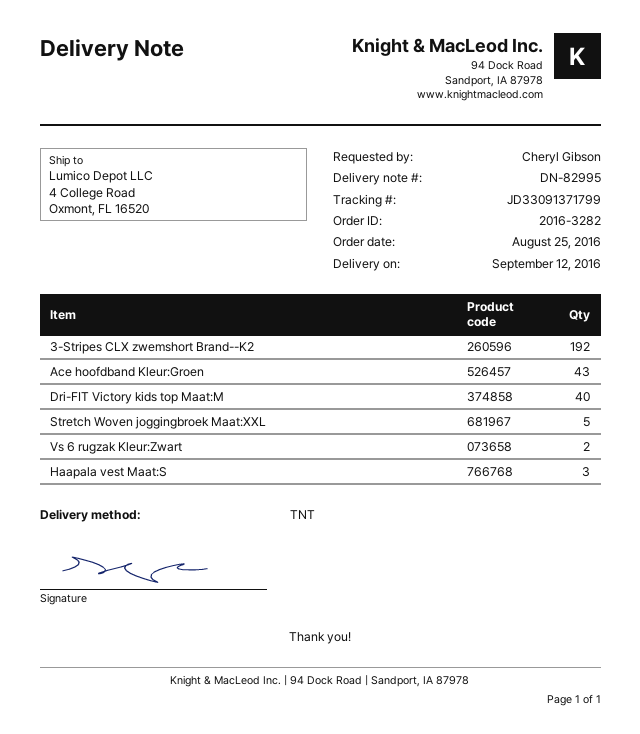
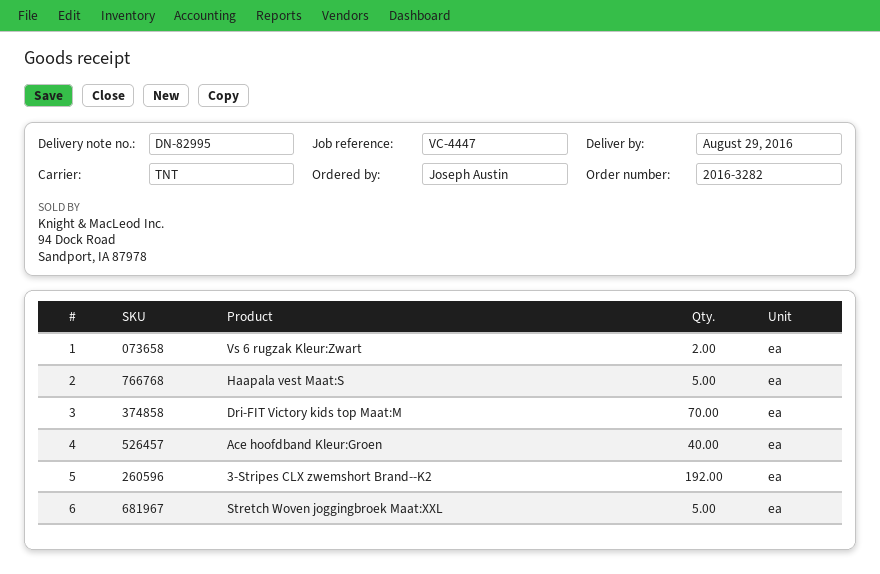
delivery date: 2016-09-12 -> 2016-08-29
ordered by: Cheryl Gibson -> Joseph Austin
Ace hoofdband Kleur:Groen: 43 -> 40
Dri-FIT Victory kids top Maat:M: 40 -> 70
Haapala vest Maat:S: 3 -> 5

